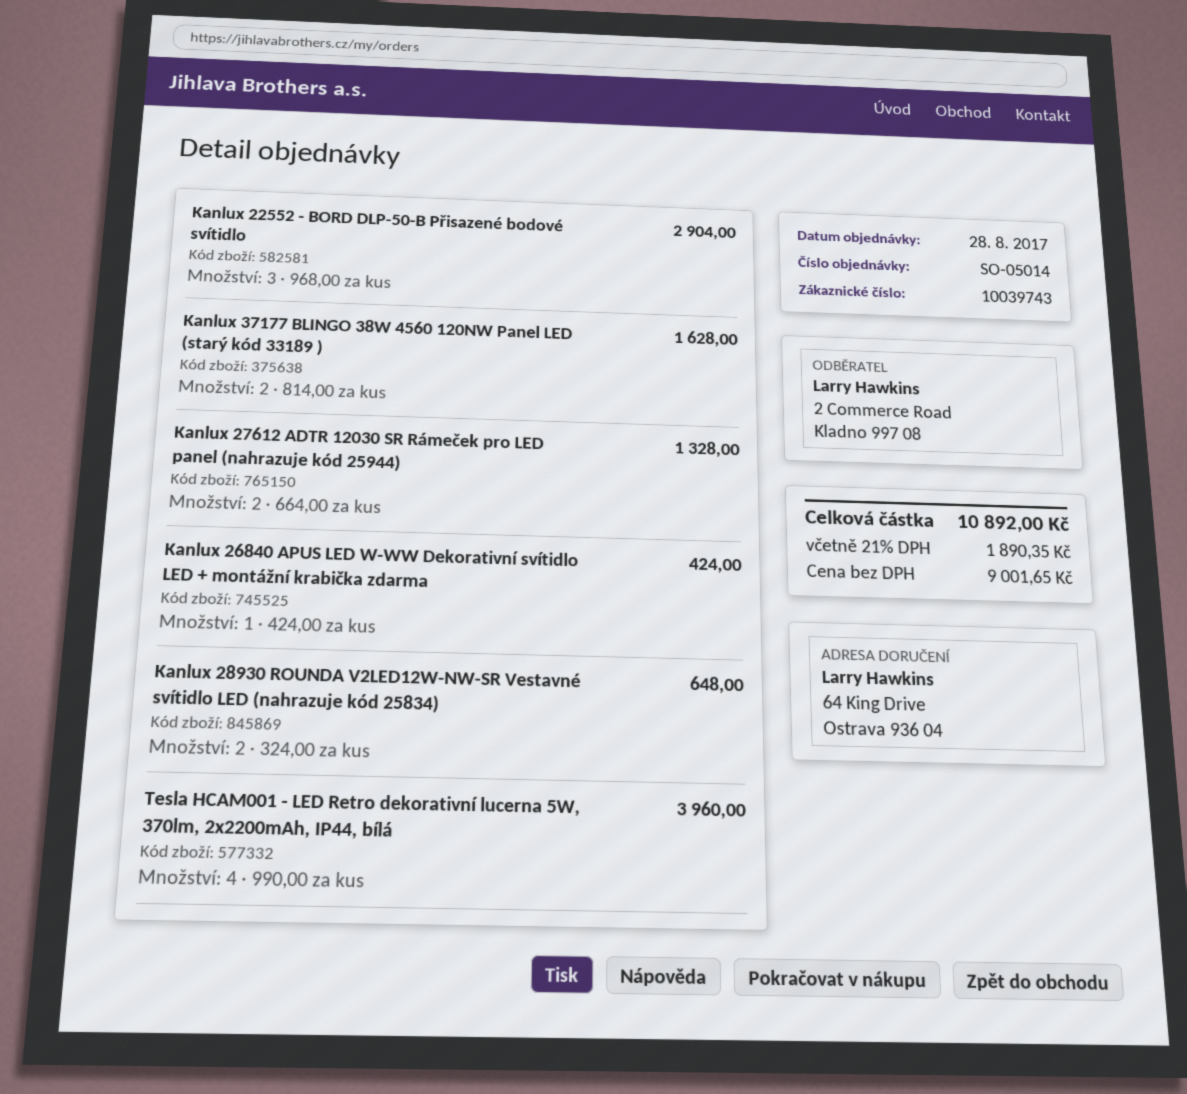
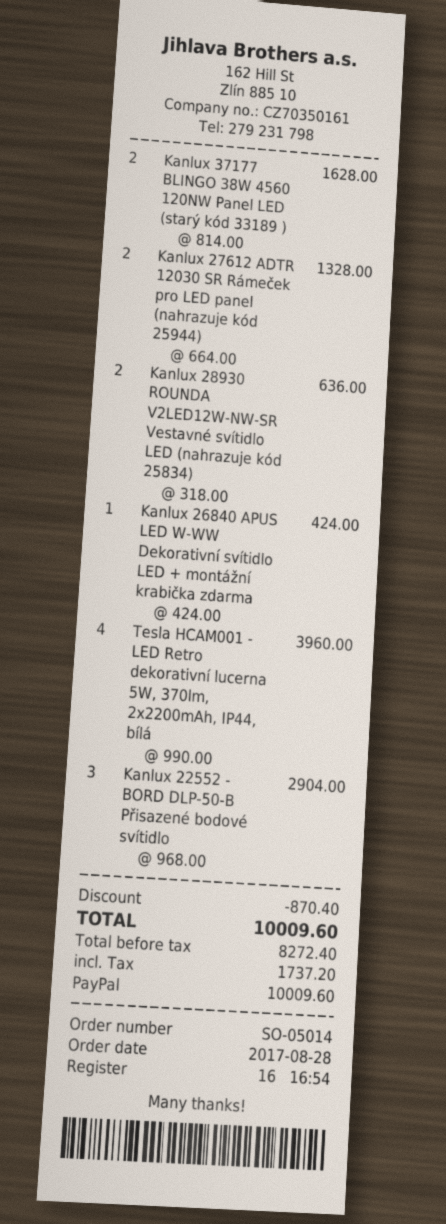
Kanlux 28930 ROUNDA V2LED12W-NW-SR Vestavné svítidlo LED (nahrazuje kód 25834): 2 x 324.00 = 648.00 -> 2 x 318.00 = 636.00
discount: none -> 870.40
net: 9001.65 -> 8272.40
tax: 1890.35 -> 1737.20
total: 10892.00 -> 10009.60

